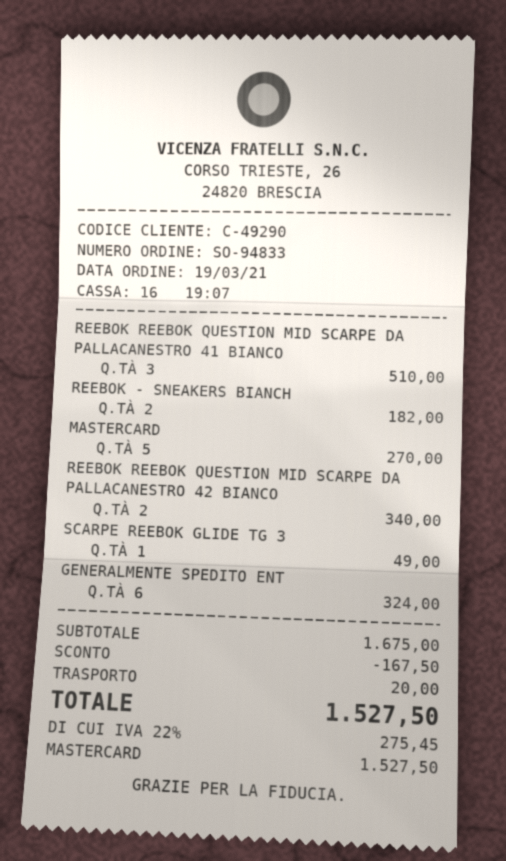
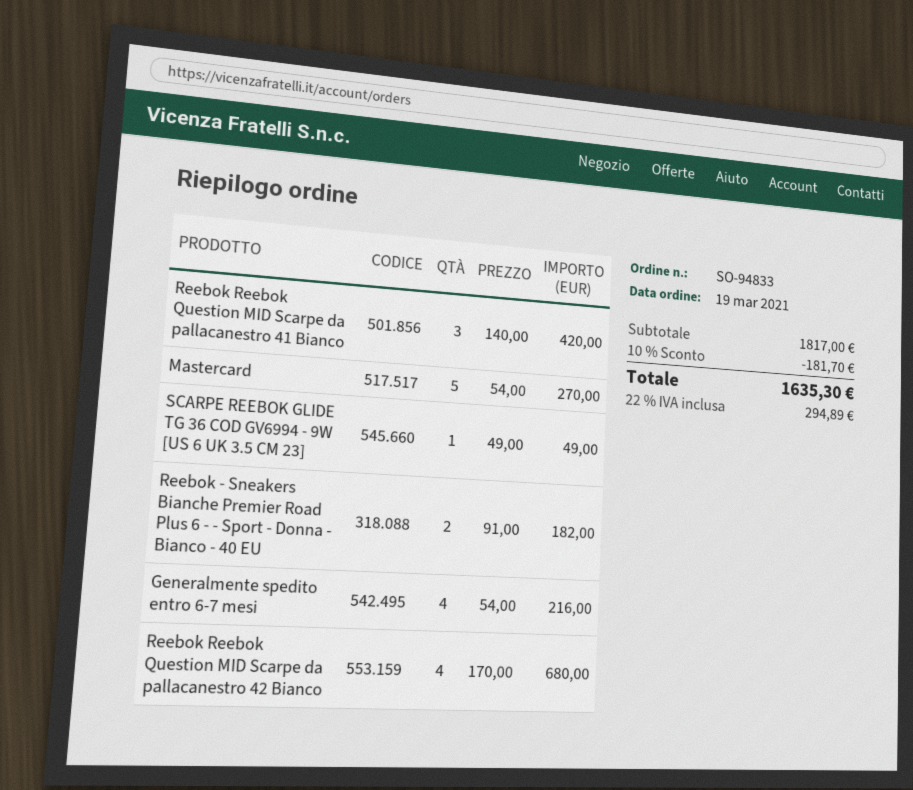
REEBOK REEBOK QUESTION MID SCARPE DA PALLACANESTRO 41 BIANCO: 3 for 510.00 -> 3 for 420.00
REEBOK REEBOK QUESTION MID SCARPE DA PALLACANESTRO 42 BIANCO: 2 for 340.00 -> 4 for 680.00
GENERALMENTE SPEDITO ENT: 6 for 324.00 -> 4 for 216.00
subtotal: 1675.00 -> 1817.00
discount: 167.50 -> 181.70
shipping: 20.00 -> none
tax: 22% = 275.45 -> 22% = 294.89
total: 1527.50 -> 1635.30

